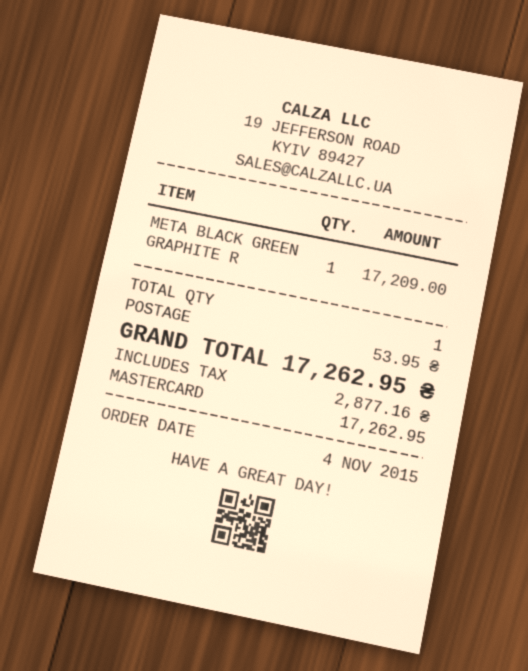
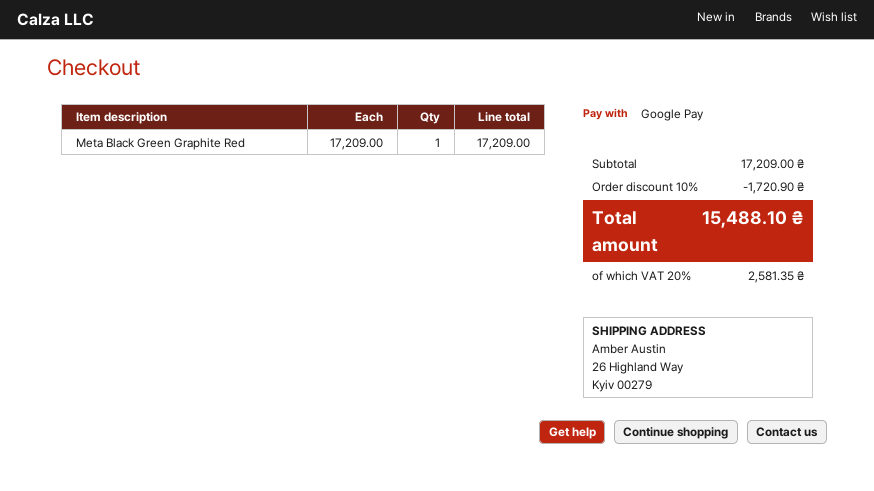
payment method: Mastercard -> Google Pay
discount: none -> 10% = 1720.90
shipping: 53.95 -> none
tax: 2877.16 -> 2581.35
total: 17262.95 -> 15488.10

